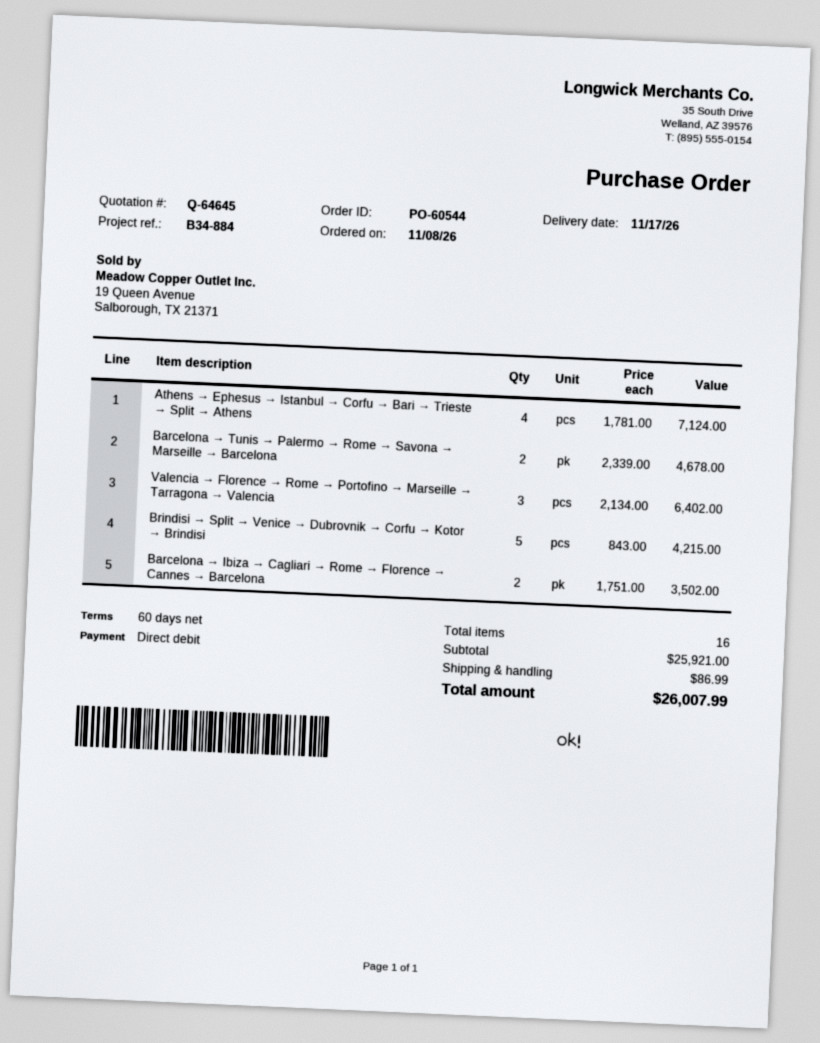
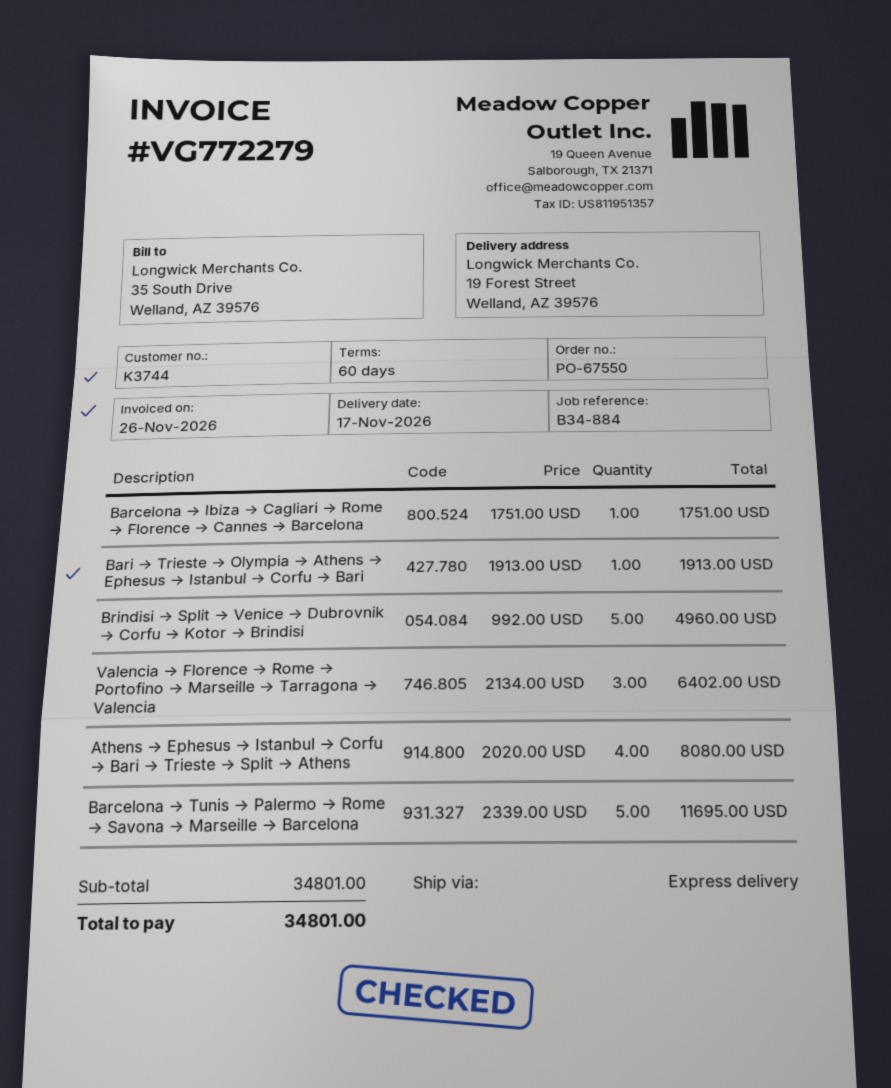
order number: PO-60544 -> PO-67550
Athens → Ephesus → Istanbul → Corfu → Bari → Trieste → Split → Athens: 4 x 1781.00 = 7124.00 -> 4 x 2020.00 = 8080.00
Barcelona → Tunis → Palermo → Rome → Savona → Marseille → Barcelona: 2 x 2339.00 = 4678.00 -> 5 x 2339.00 = 11695.00
Brindisi → Split → Venice → Dubrovnik → Corfu → Kotor → Brindisi: 5 x 843.00 = 4215.00 -> 5 x 992.00 = 4960.00
Barcelona → Ibiza → Cagliari → Rome → Florence → Cannes → Barcelona: 2 x 1751.00 = 3502.00 -> 1 x 1751.00 = 1751.00
Bari → Trieste → Olympia → Athens → Ephesus → Istanbul → Corfu → Bari: none -> 1 x 1913.00 = 1913.00
subtotal: 25921.00 -> 34801.00
shipping: 86.99 -> none
total: 26007.99 -> 34801.00

